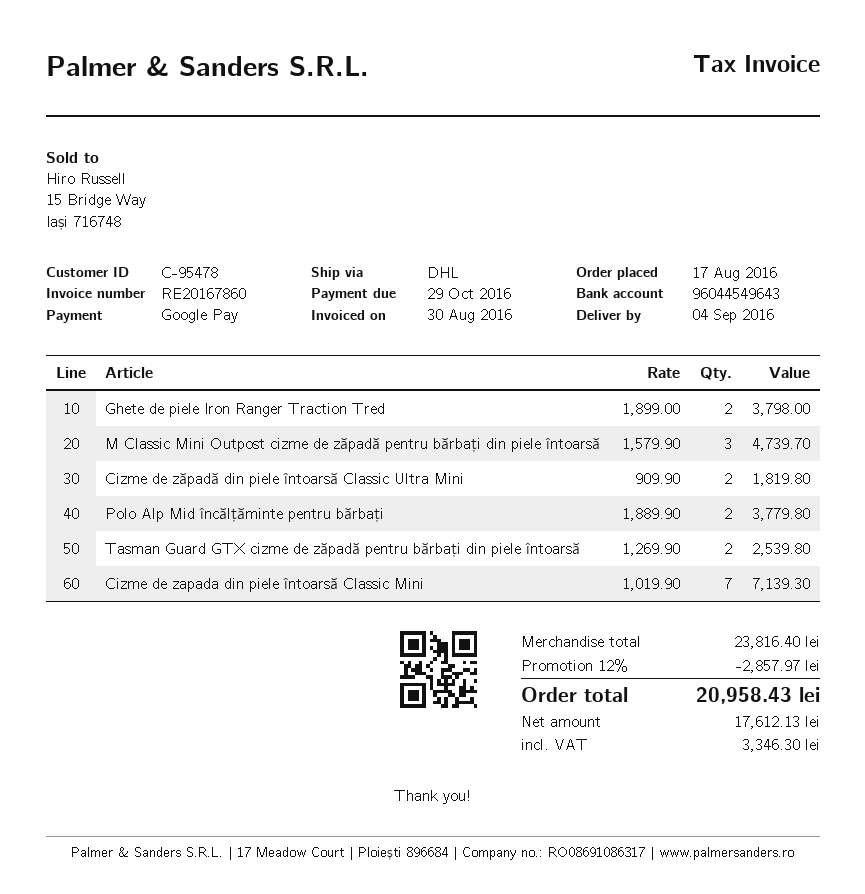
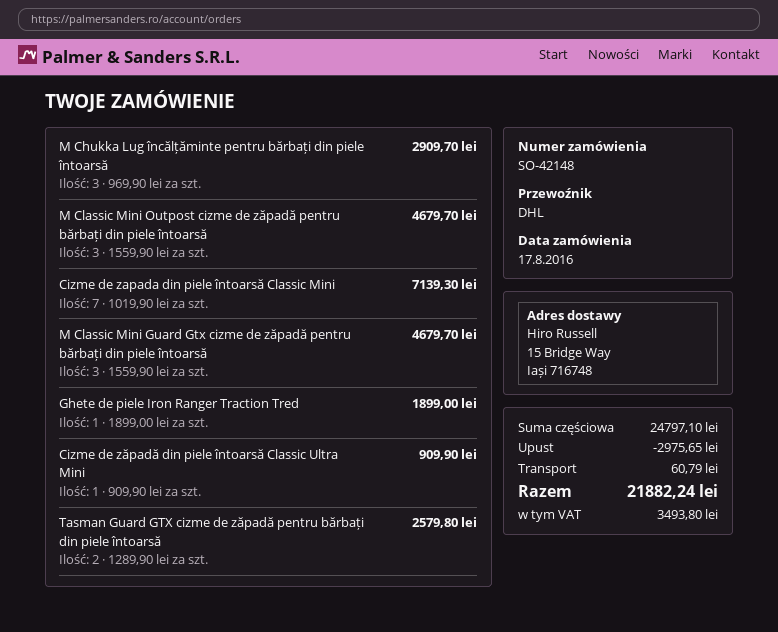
Ghete de piele Iron Ranger Traction Tred: 2 x 1899.00 = 3798.00 -> 1 x 1899.00 = 1899.00
M Classic Mini Outpost cizme de zăpadă pentru bărbați din piele întoarsă: 3 x 1579.90 = 4739.70 -> 3 x 1559.90 = 4679.70
Cizme de zăpadă din piele întoarsă Classic Ultra Mini: 2 x 909.90 = 1819.80 -> 1 x 909.90 = 909.90
Polo Alp Mid încălțăminte pentru bărbați: 2 x 1889.90 = 3779.80 -> none
Tasman Guard GTX cizme de zăpadă pentru bărbați din piele întoarsă: 2 x 1269.90 = 2539.80 -> 2 x 1289.90 = 2579.80
M Chukka Lug încălțăminte pentru bărbați din piele întoarsă: none -> 3 x 969.90 = 2909.70
M Classic Mini Guard Gtx cizme de zăpadă pentru bărbați din piele întoarsă: none -> 3 x 1559.90 = 4679.70
subtotal: 23816.40 -> 24797.10
discount: 2857.97 -> 2975.65
shipping: none -> 60.79
tax: 3346.30 -> 3493.80
total: 20958.43 -> 21882.24

